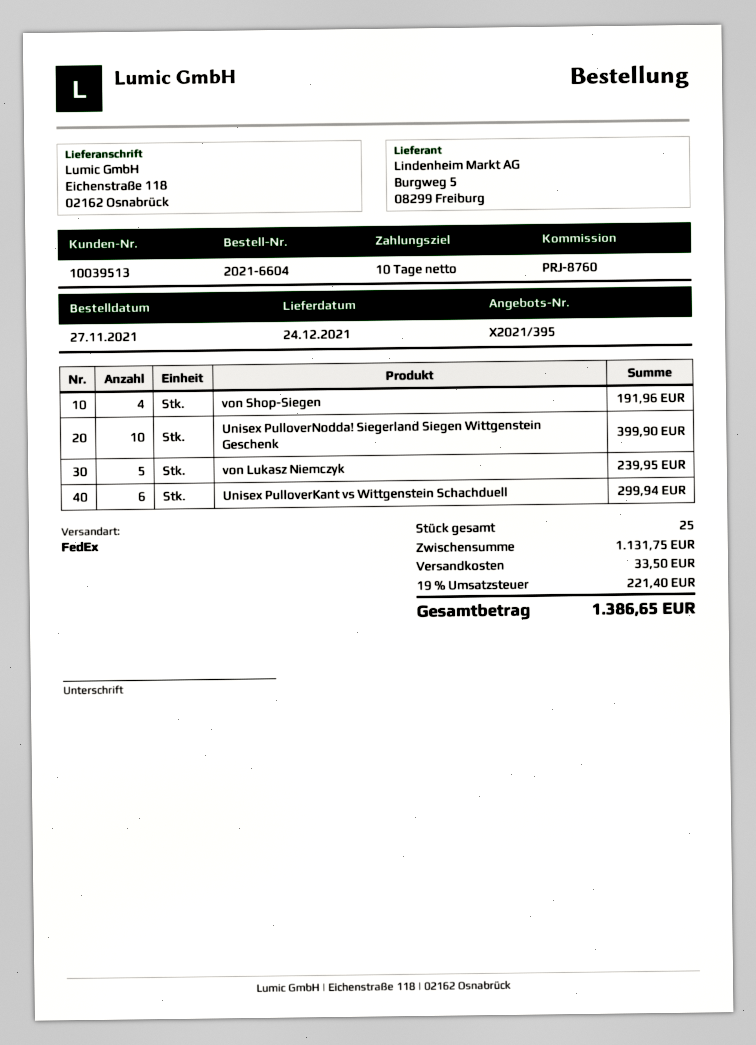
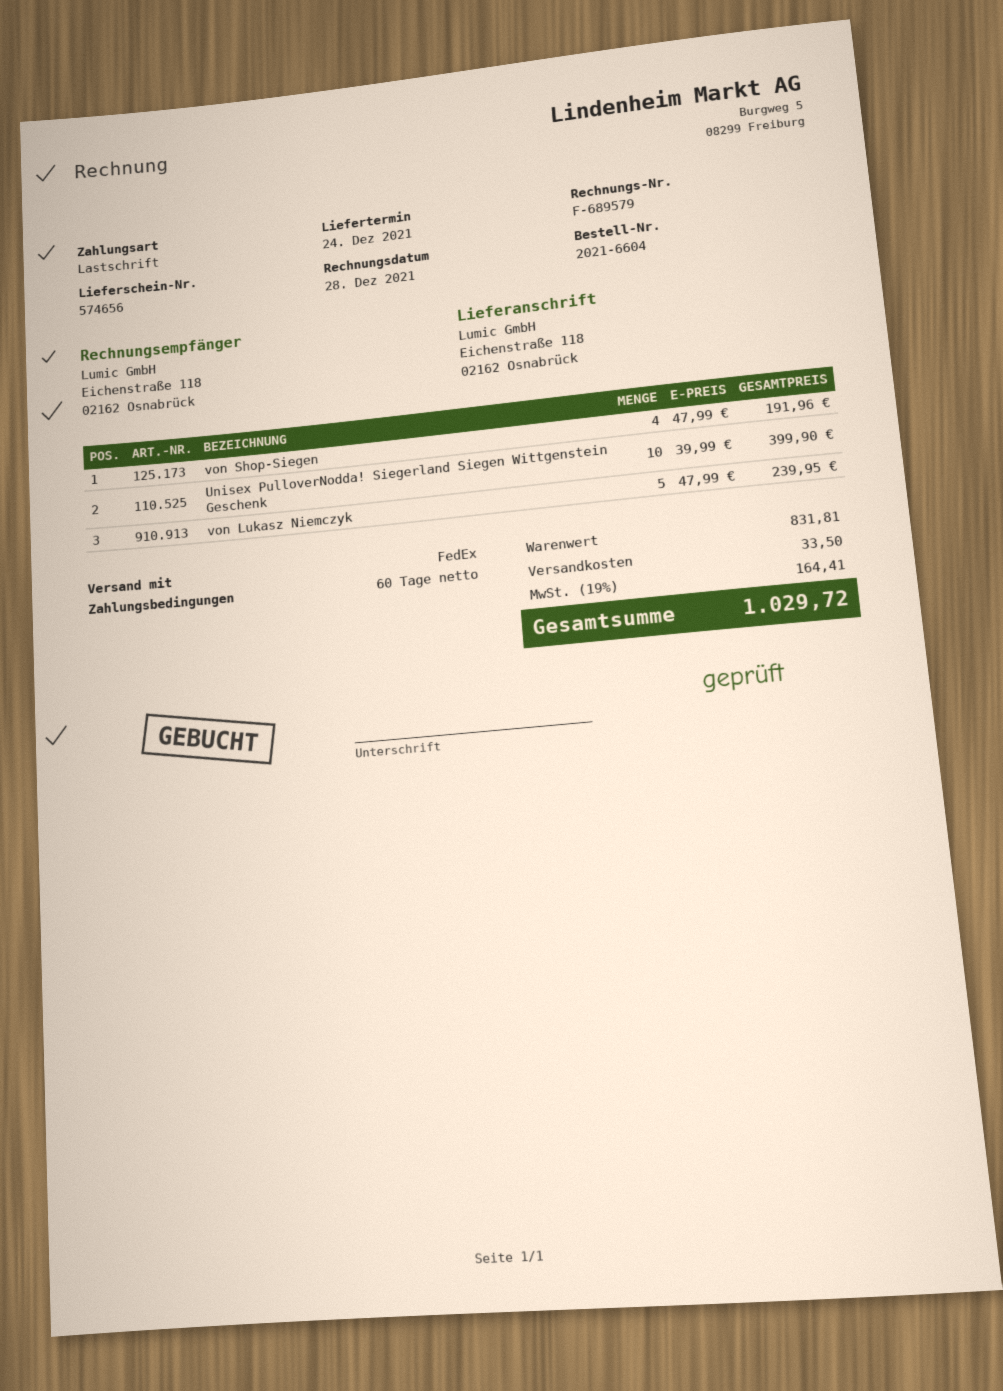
payment terms: 10 days -> 60 days
Unisex PulloverKant vs Wittgenstein Schachduell: 6 for 299.94 -> none
subtotal: 1131.75 -> 831.81
tax: 19% = 221.40 -> 19% = 164.41
total: 1386.65 -> 1029.72

